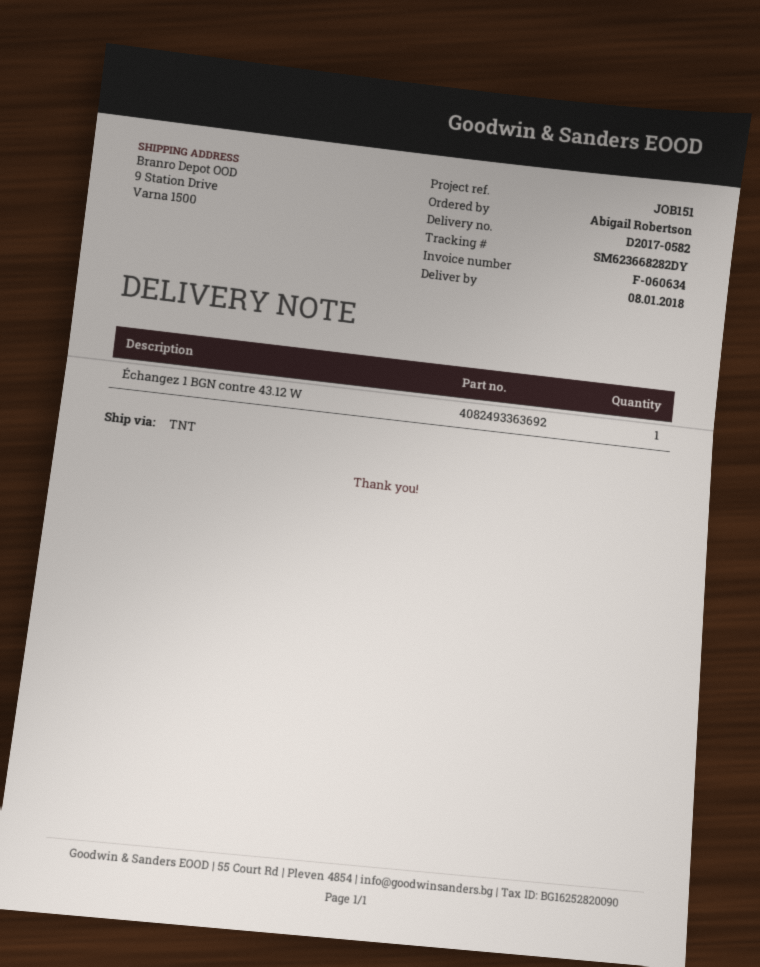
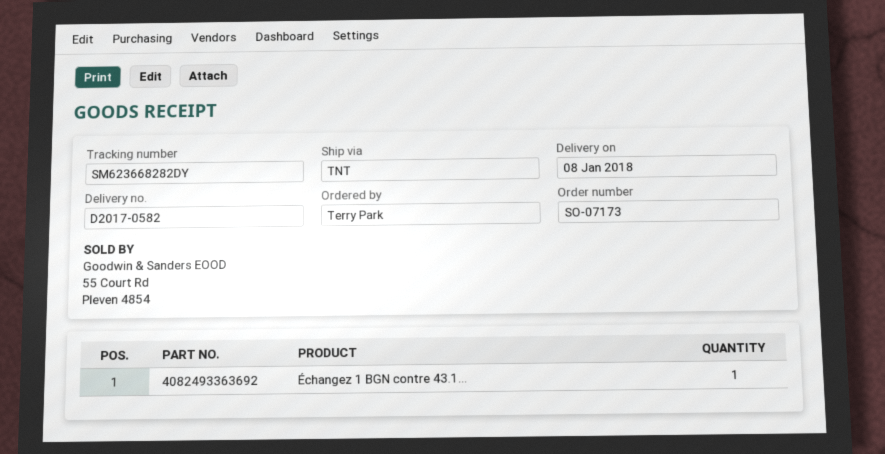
ordered by: Abigail Robertson -> Terry Park

